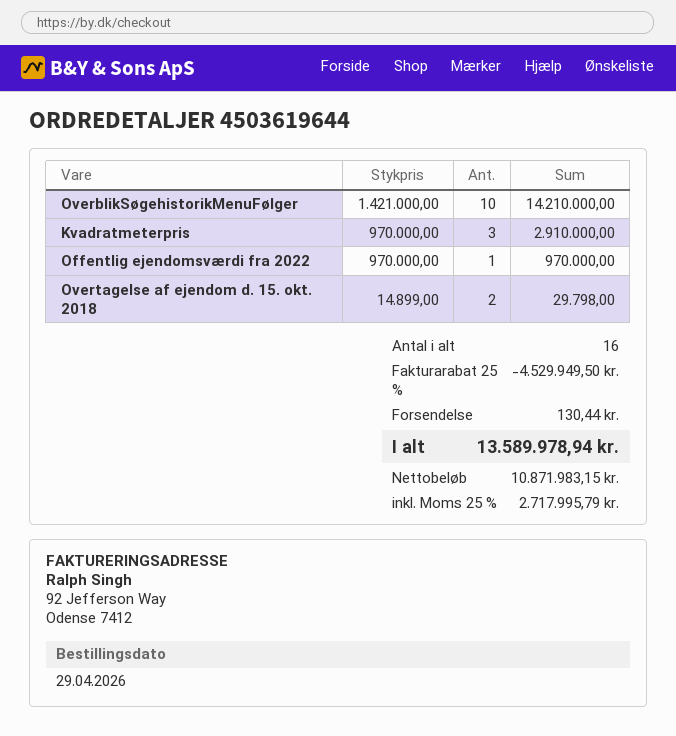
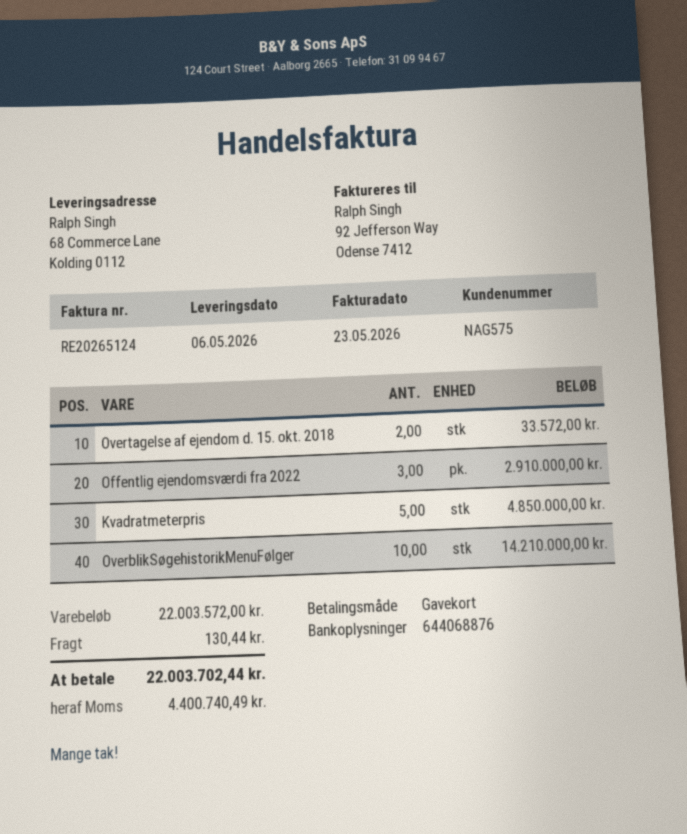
Kvadratmeterpris: 3 for 2910000.00 -> 5 for 4850000.00
Offentlig ejendomsværdi fra 2022: 1 for 970000.00 -> 3 for 2910000.00
Overtagelse af ejendom d. 15. okt. 2018: 2 for 29798.00 -> 2 for 33572.00
discount: 25% = 4529949.50 -> none
tax: 2717995.79 -> 4400740.49
total: 13589978.94 -> 22003702.44

